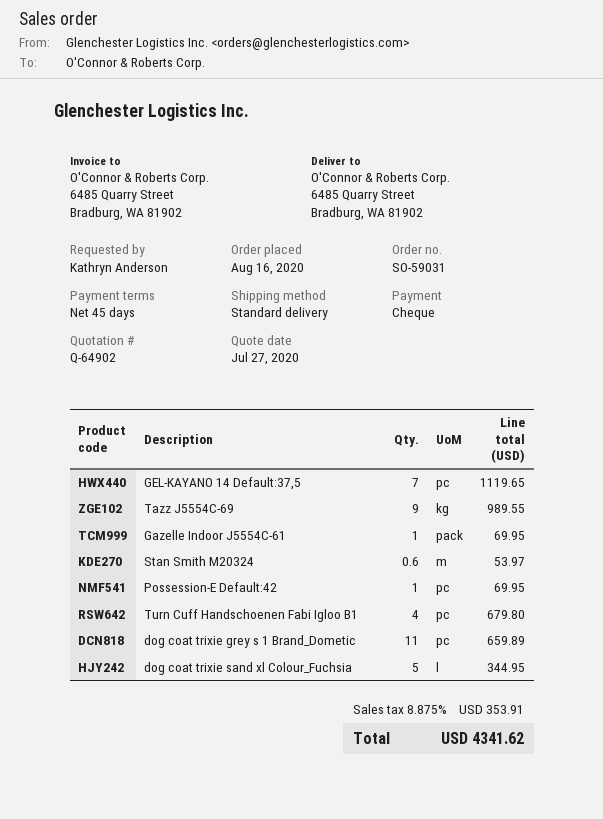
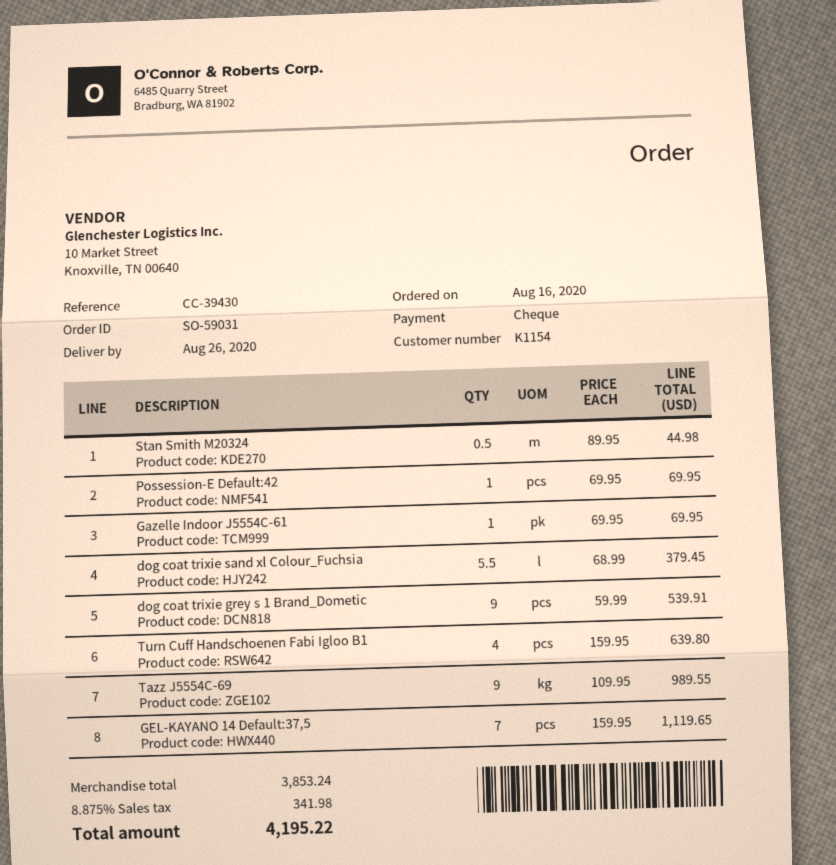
Stan Smith M20324: 0.6 for 53.97 -> 0.5 for 44.98
Turn Cuff Handschoenen Fabi Igloo B1: 4 for 679.80 -> 4 for 639.80
dog coat trixie grey s 1 Brand_Dometic: 11 for 659.89 -> 9 for 539.91
dog coat trixie sand xl Colour_Fuchsia: 5 for 344.95 -> 5.5 for 379.45
tax: 8.875% = 353.91 -> 8.875% = 341.98
total: 4341.62 -> 4195.22

